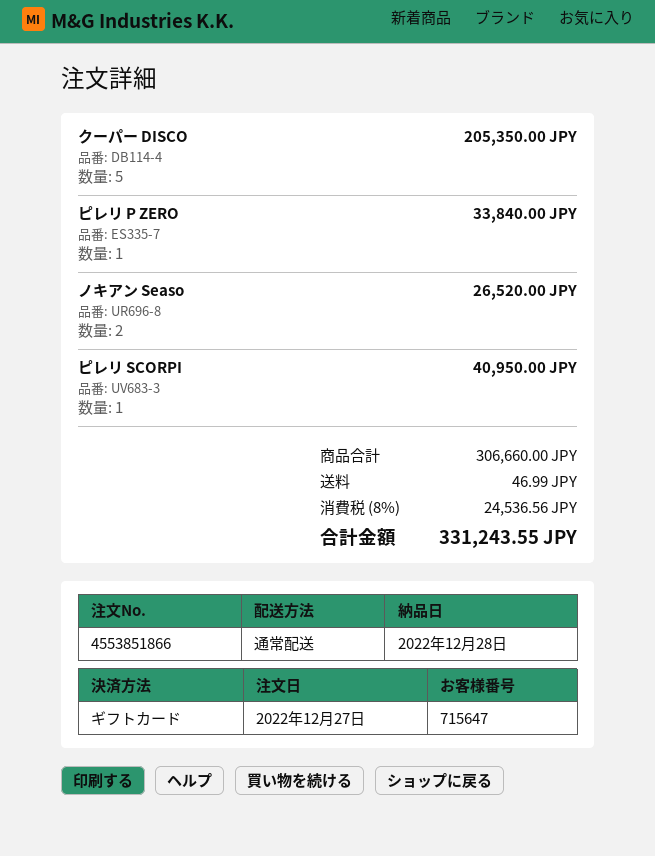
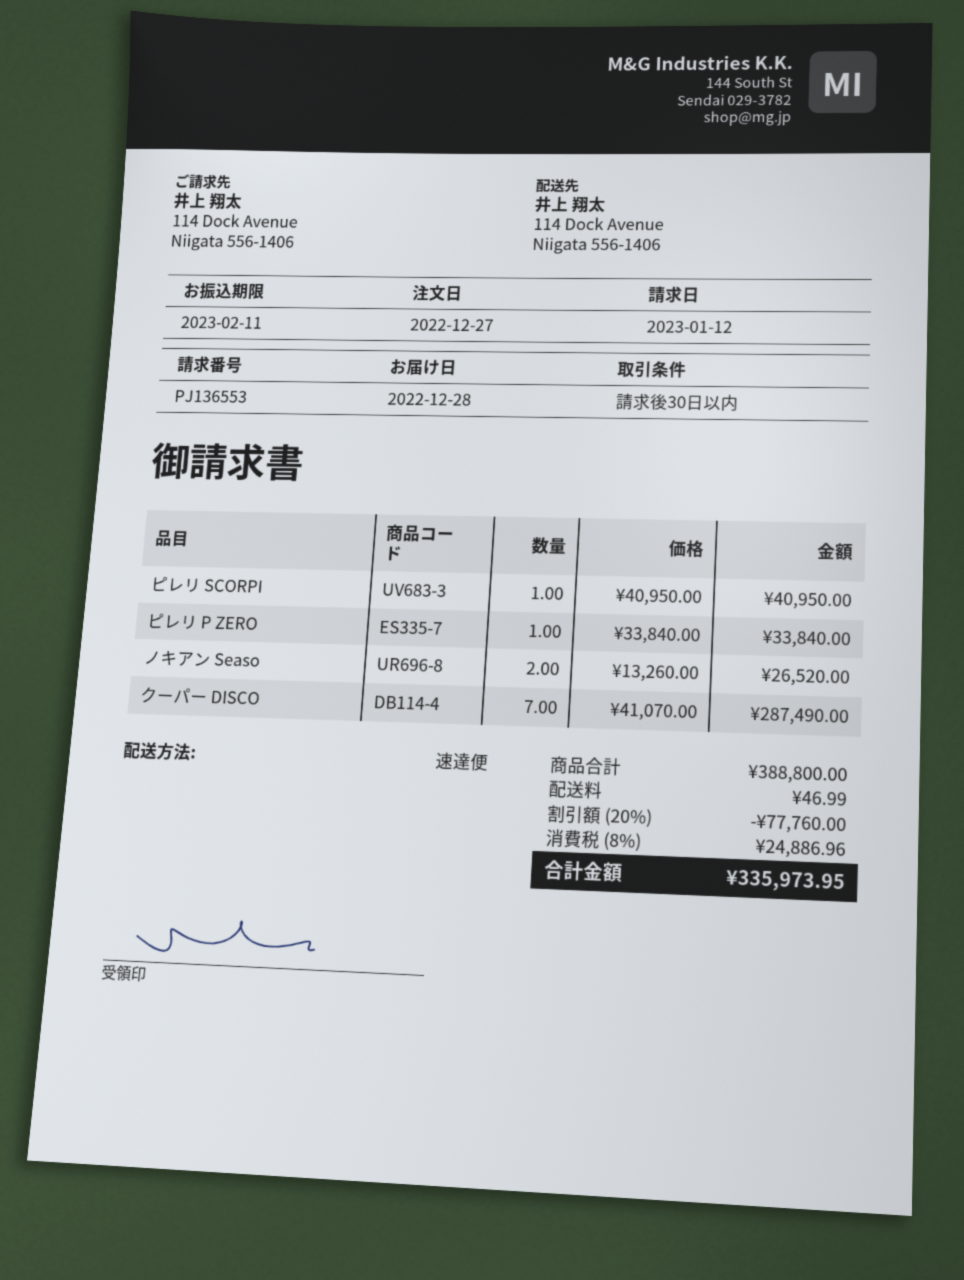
shipping method: standard -> express
クーパー DISCO: 5 for 205350.00 -> 7 for 287490.00
subtotal: 306660.00 -> 388800.00
discount: none -> 20% = 77760.00
tax: 8% = 24536.56 -> 8% = 24886.96
total: 331243.55 -> 335973.95

